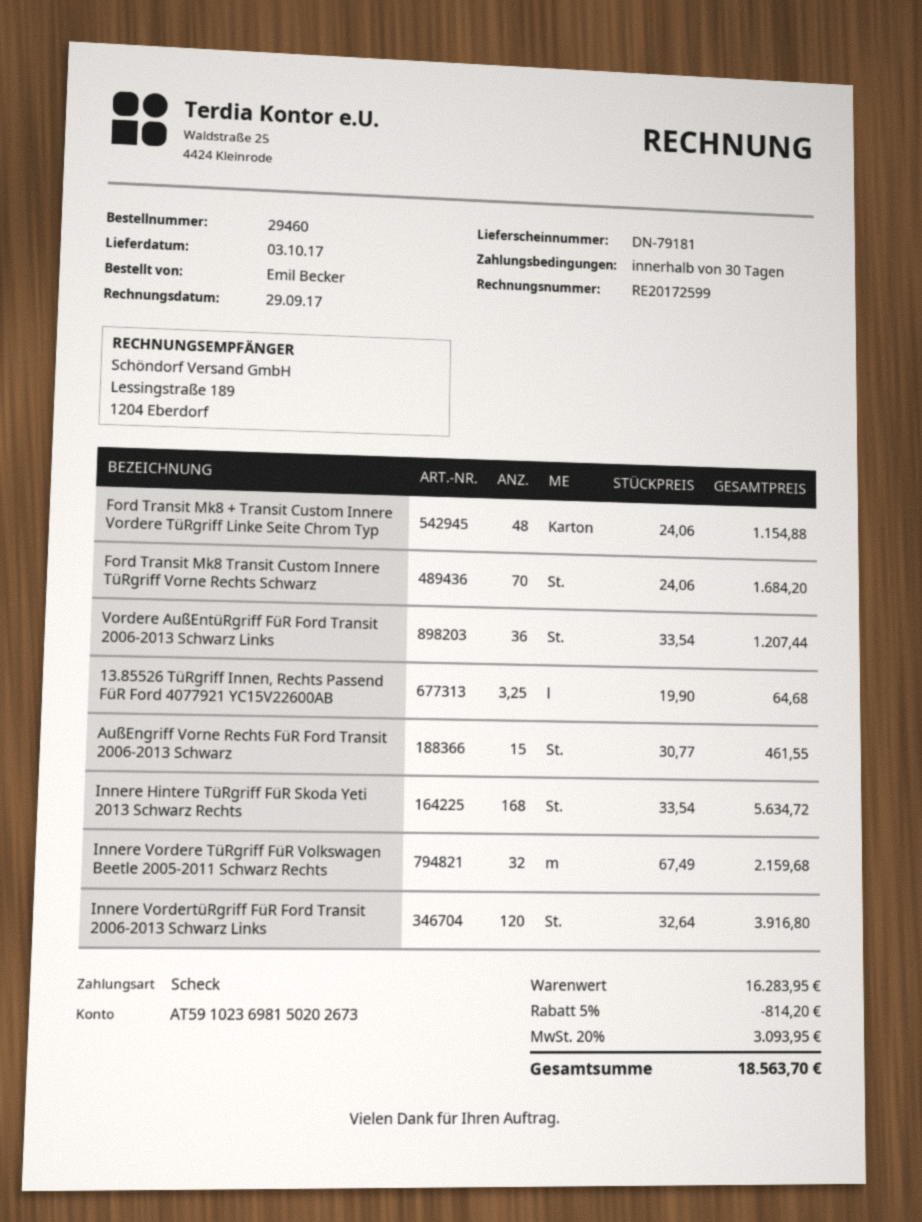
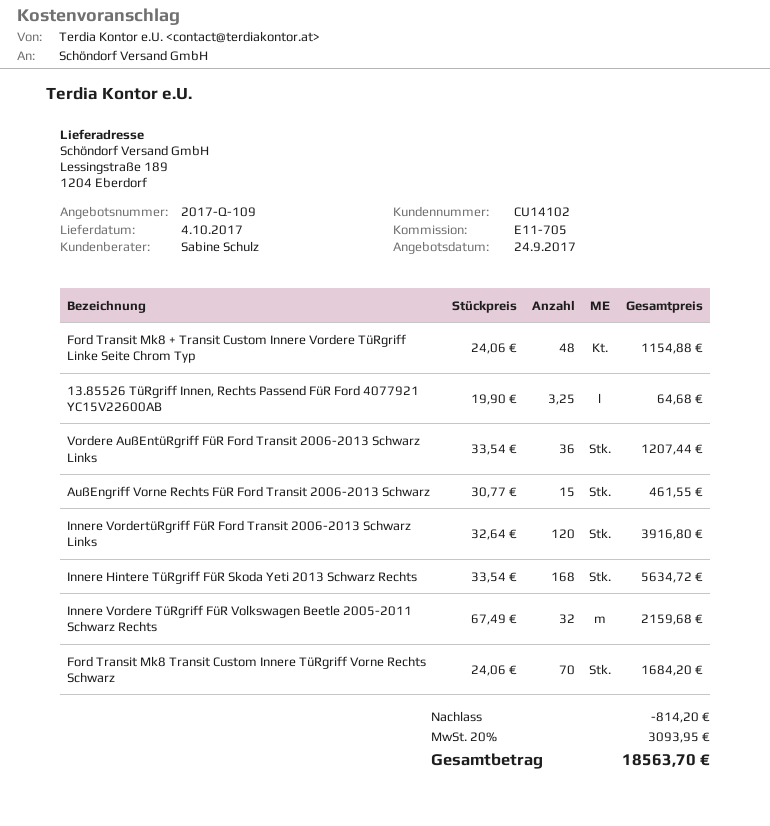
delivery date: 2017-10-03 -> 2017-10-04

